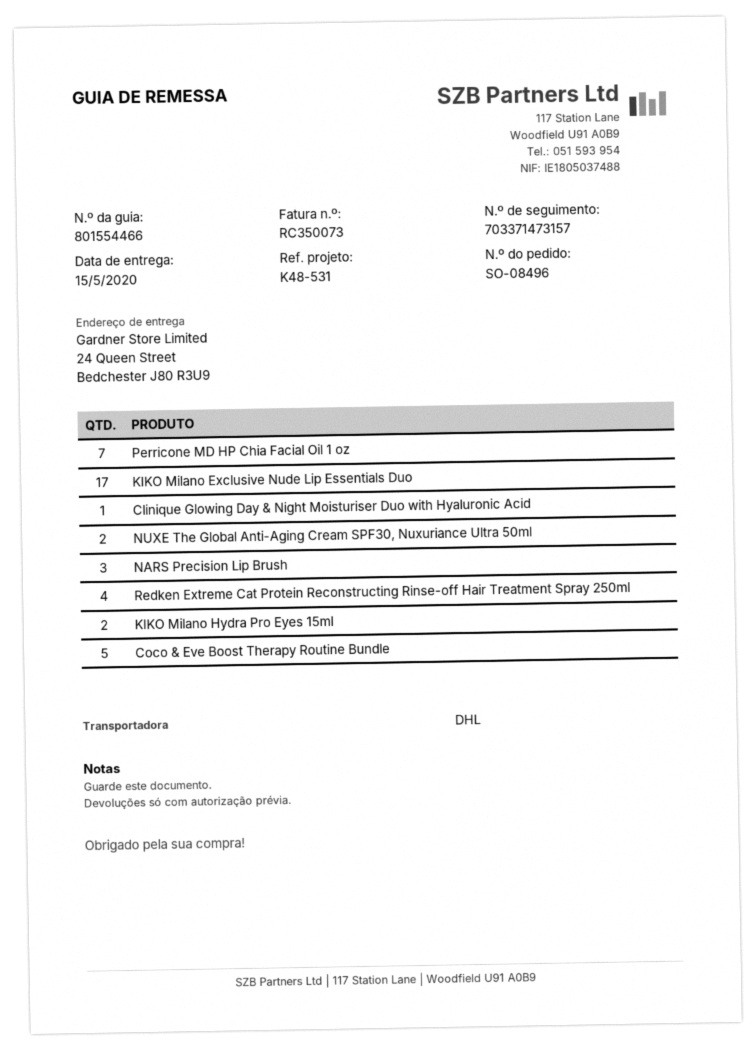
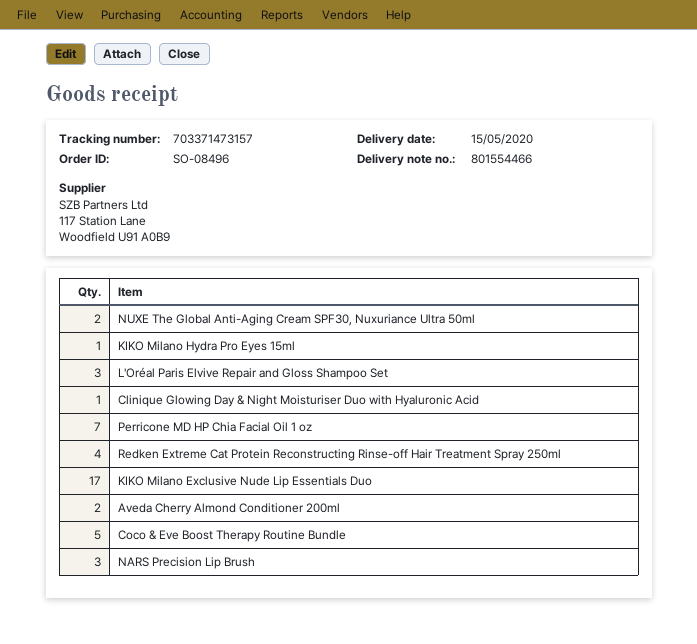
KIKO Milano Hydra Pro Eyes 15ml: 2 -> 1
L'Oréal Paris Elvive Repair and Gloss Shampoo Set: none -> 3
Aveda Cherry Almond Conditioner 200ml: none -> 2

